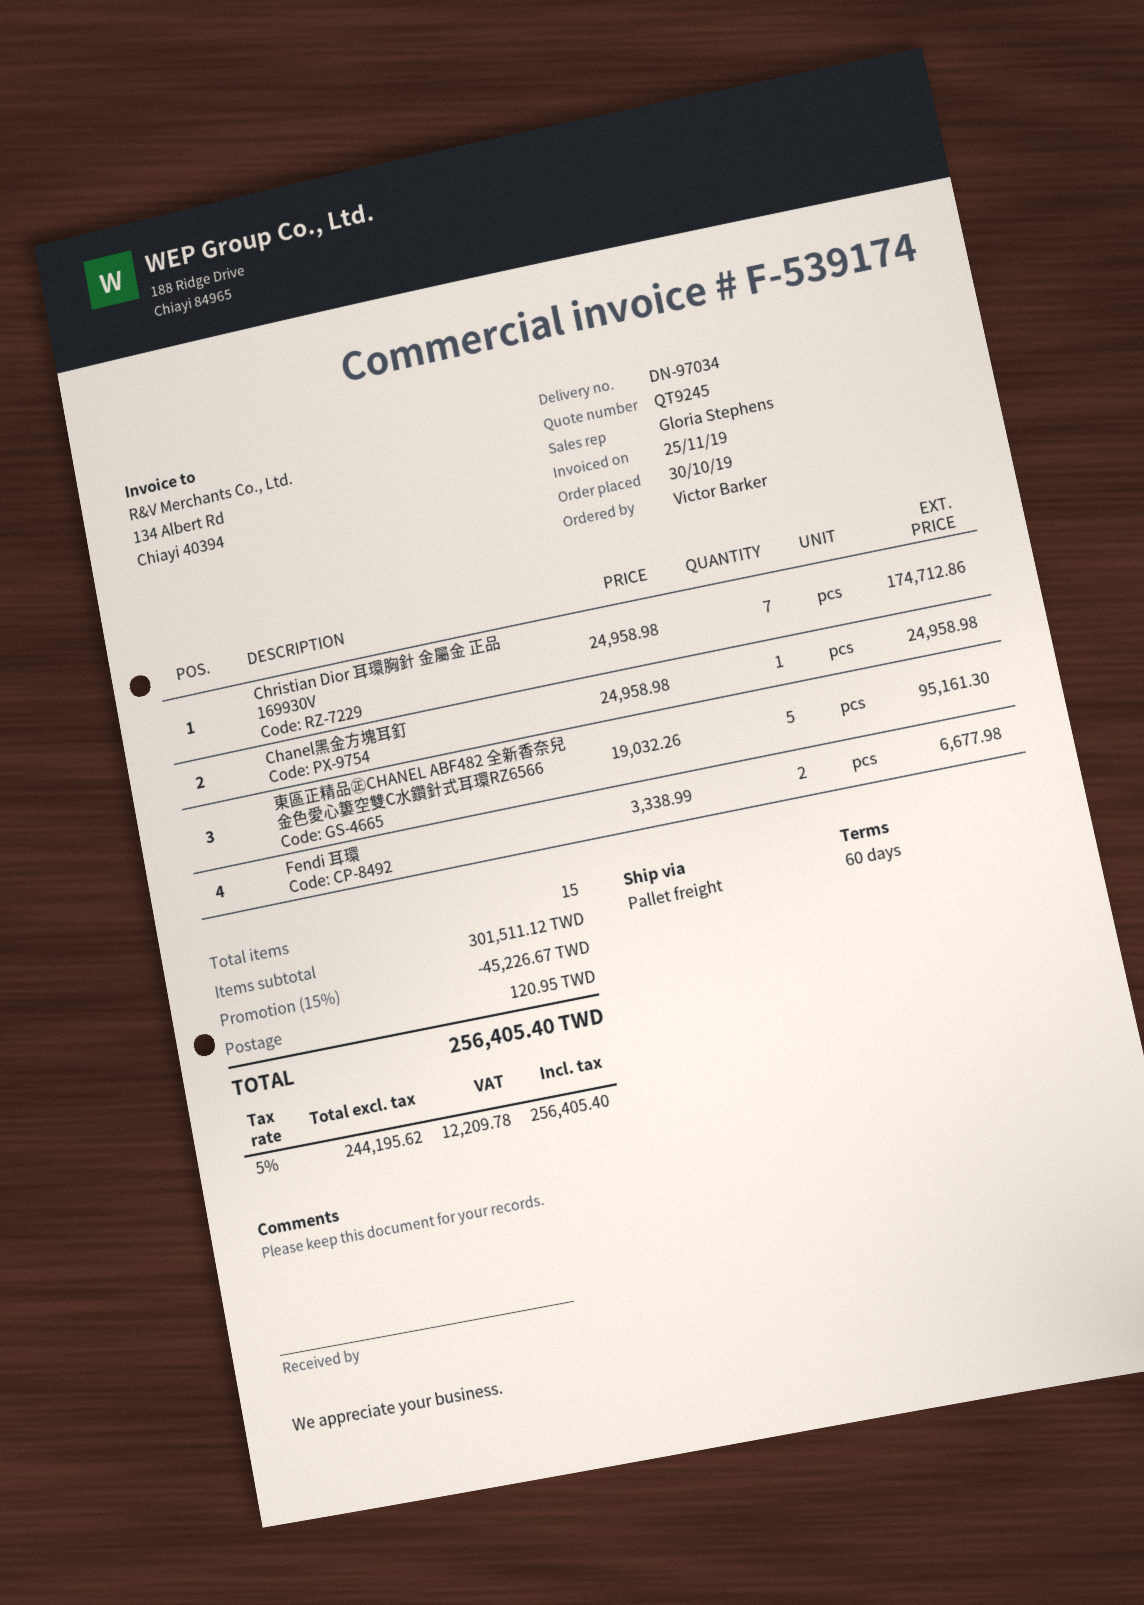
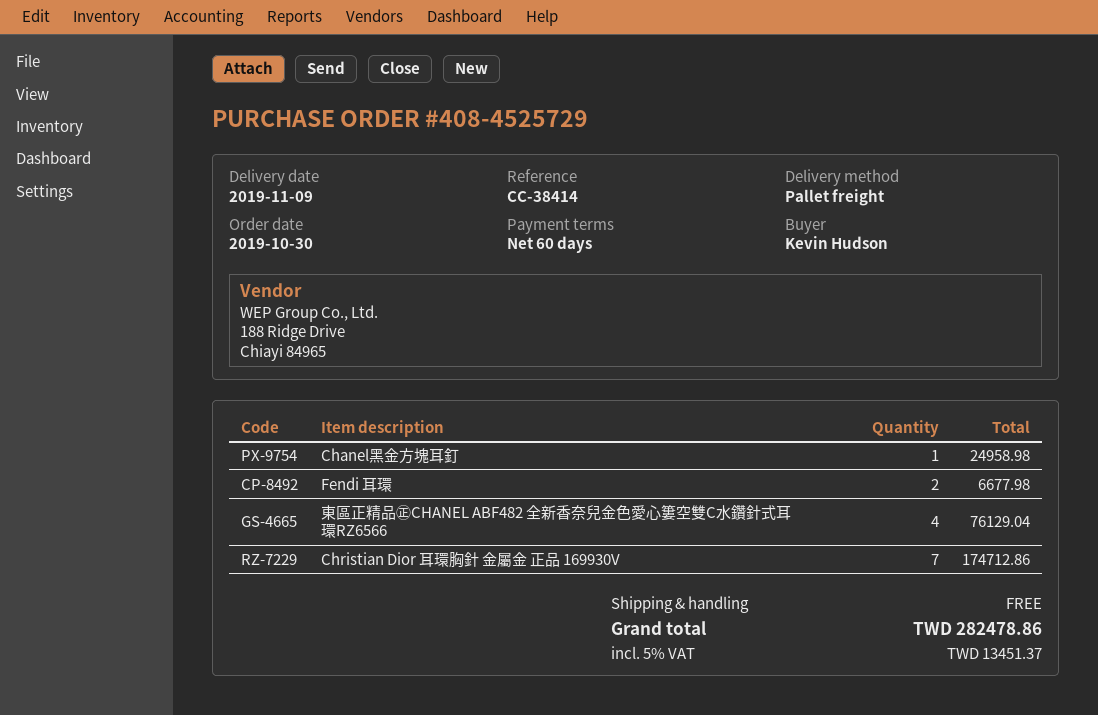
ordered by: Victor Barker -> Kevin Hudson
東區正精品㊣CHANEL ABF482 全新香奈兒金色愛心簍空雙C水鑽針式耳環RZ6566: 5 for 95161.30 -> 4 for 76129.04
discount: 15% = 45226.67 -> none
shipping: 120.95 -> 0.00
tax: 5% = 12209.78 -> 5% = 13451.37
total: 256405.40 -> 282478.86

